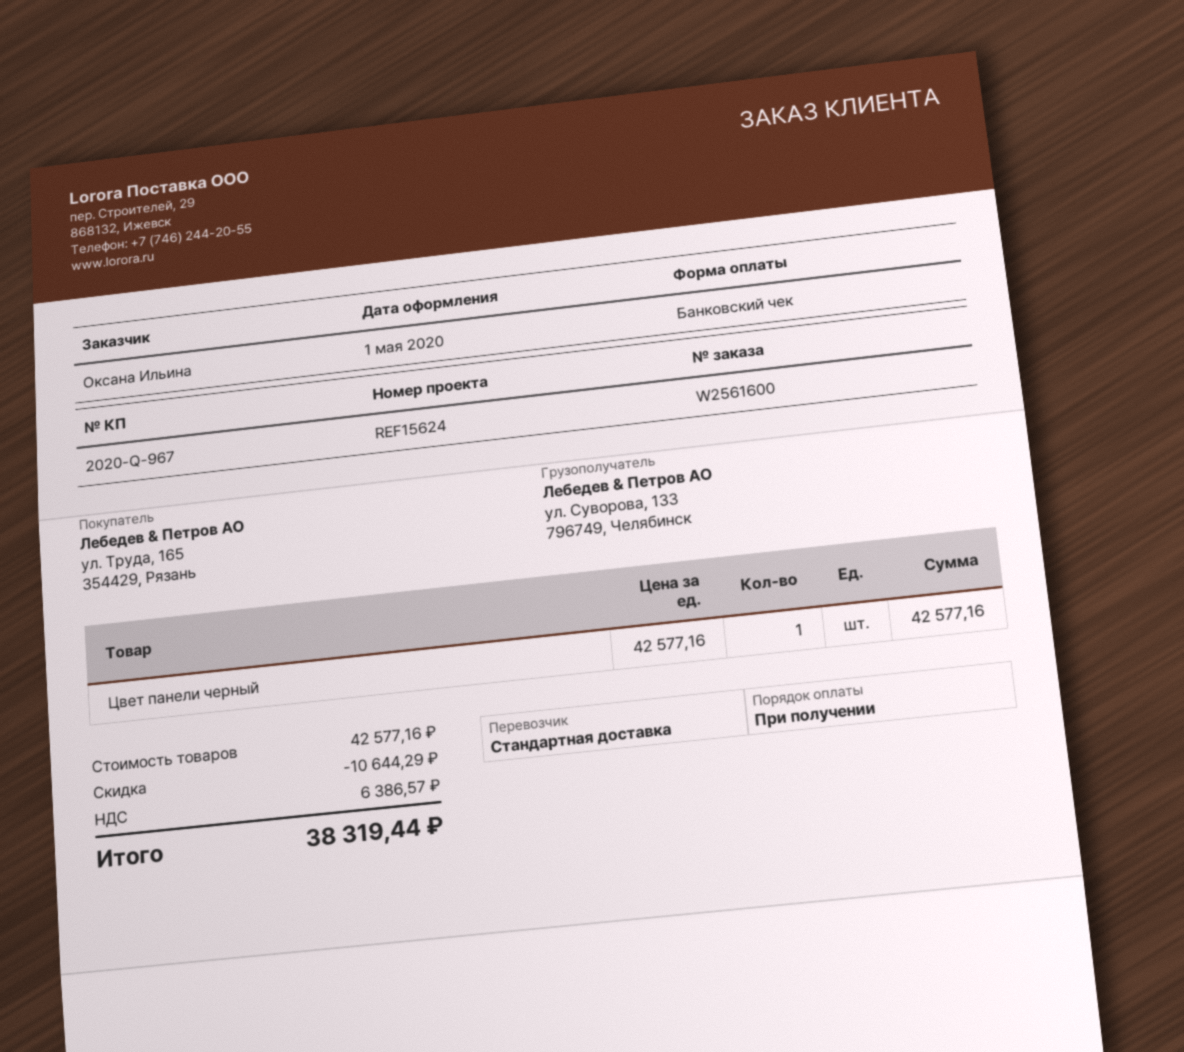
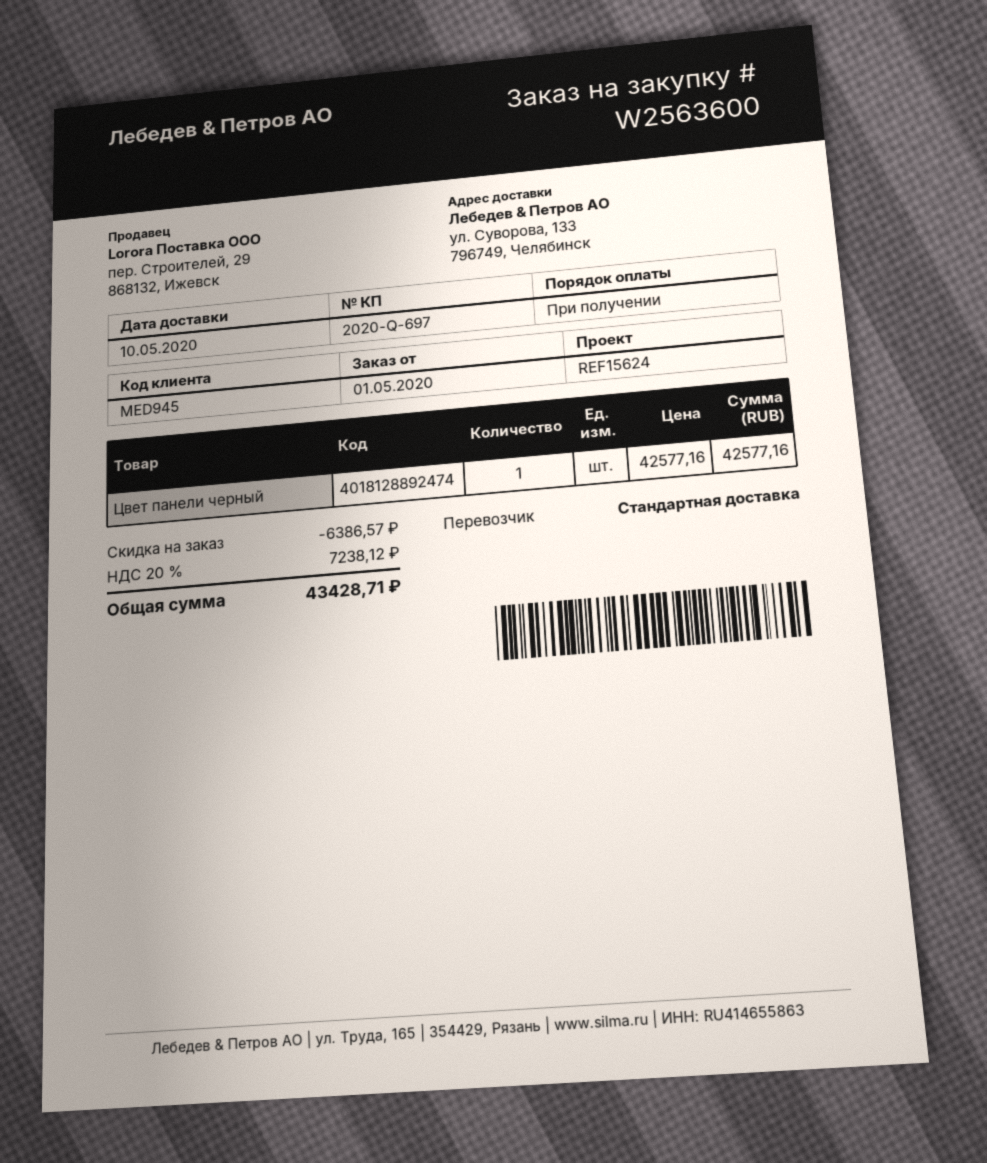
quote number: 2020-Q-967 -> 2020-Q-697
order number: W2561600 -> W2563600
discount: 10644.29 -> 6386.57
tax: 6386.57 -> 7238.12
total: 38319.44 -> 43428.71

